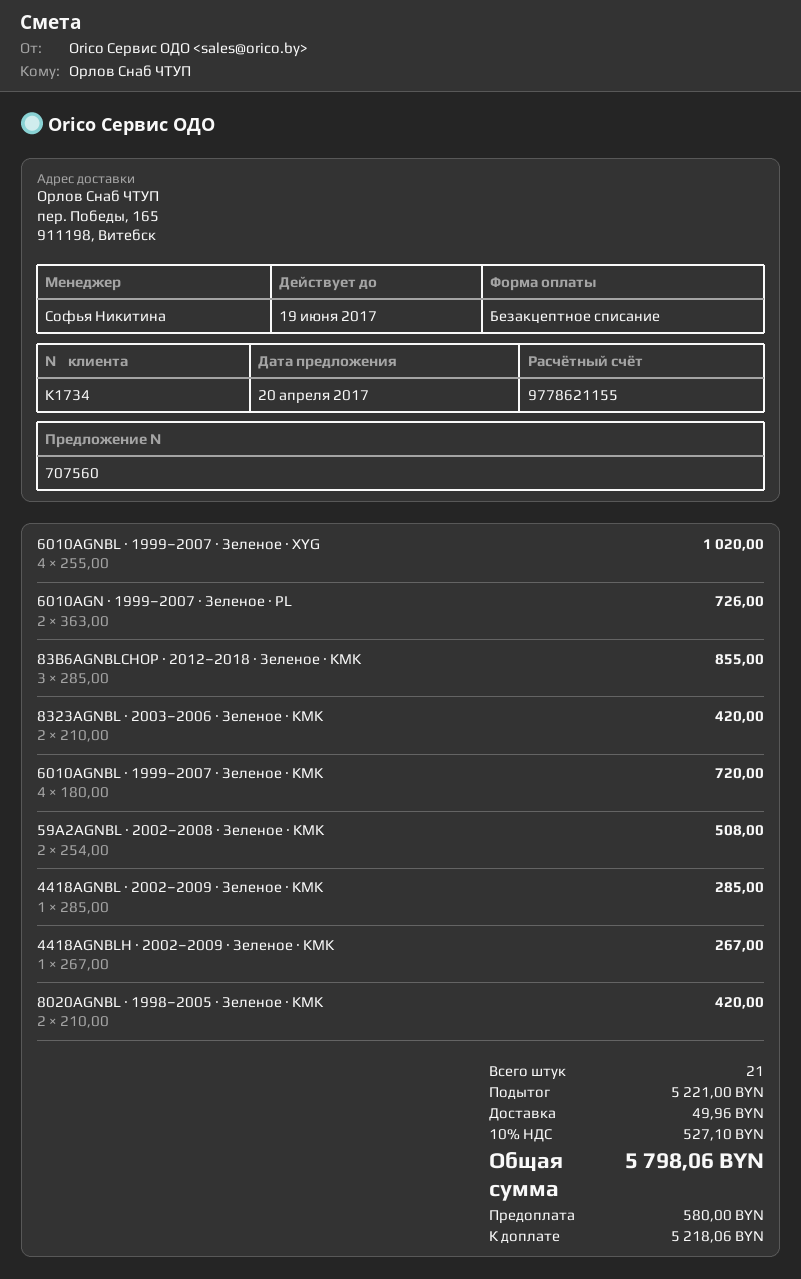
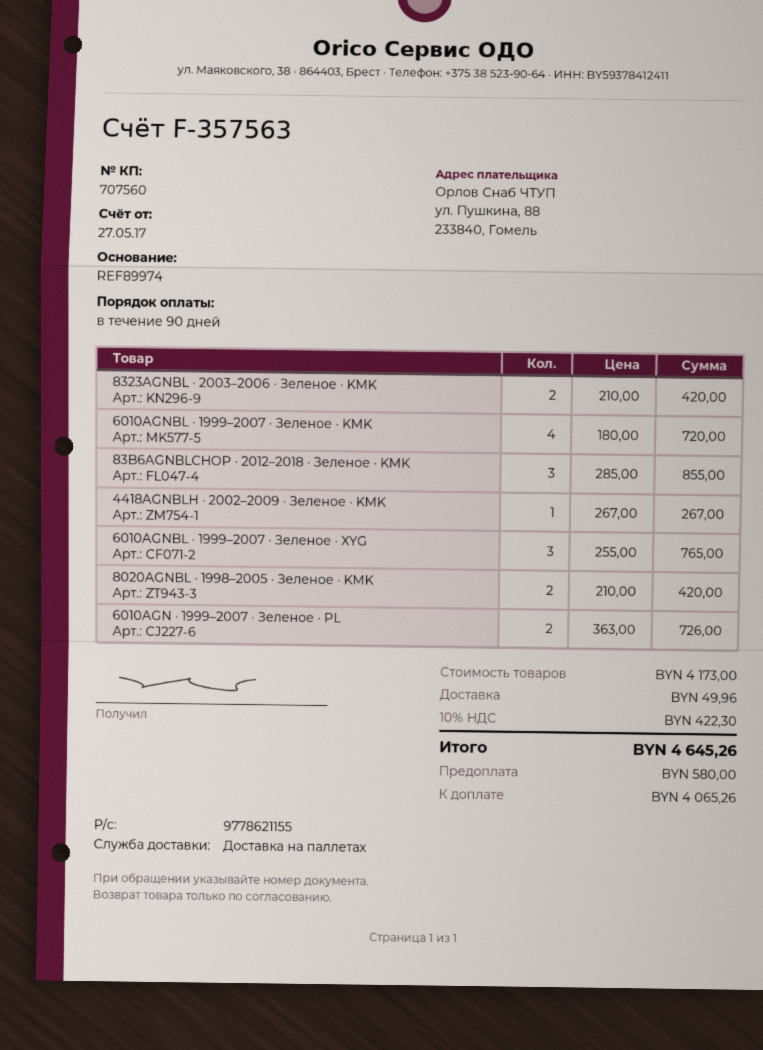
6010AGNBL · 1999–2007 · Зеленое · XYG: 4 x 255.00 = 1020.00 -> 3 x 255.00 = 765.00
59A2AGNBL · 2002–2008 · Зеленое · KMK: 2 x 254.00 = 508.00 -> none
4418AGNBL · 2002–2009 · Зеленое · KMK: 1 x 285.00 = 285.00 -> none
subtotal: 5221.00 -> 4173.00
tax: 10% = 527.10 -> 10% = 422.30
total: 5798.06 -> 4645.26
balance: 5218.06 -> 4065.26

